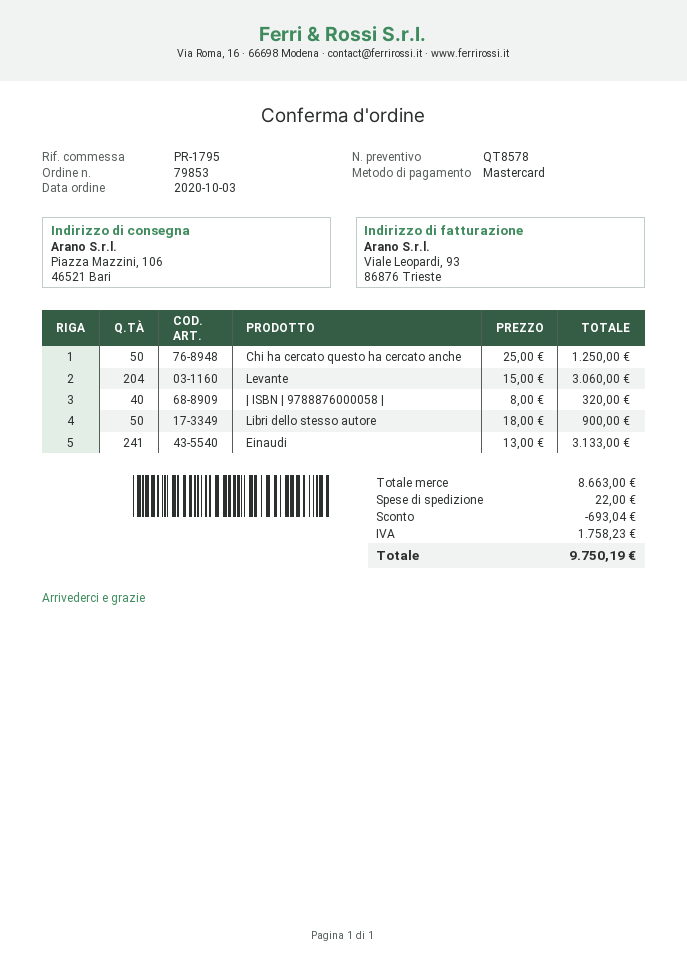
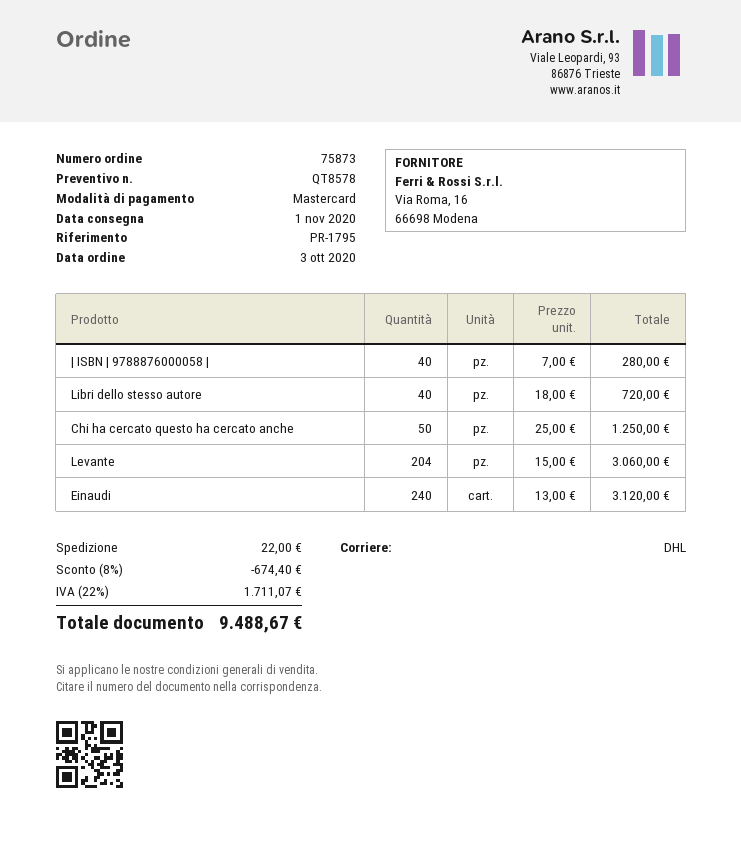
order number: 79853 -> 75873
| ISBN | 9788876000058 |: 40 x 8.00 = 320.00 -> 40 x 7.00 = 280.00
Libri dello stesso autore: 50 x 18.00 = 900.00 -> 40 x 18.00 = 720.00
Einaudi: 241 x 13.00 = 3133.00 -> 240 x 13.00 = 3120.00
discount: 693.04 -> 674.40
tax: 1758.23 -> 1711.07
total: 9750.19 -> 9488.67

